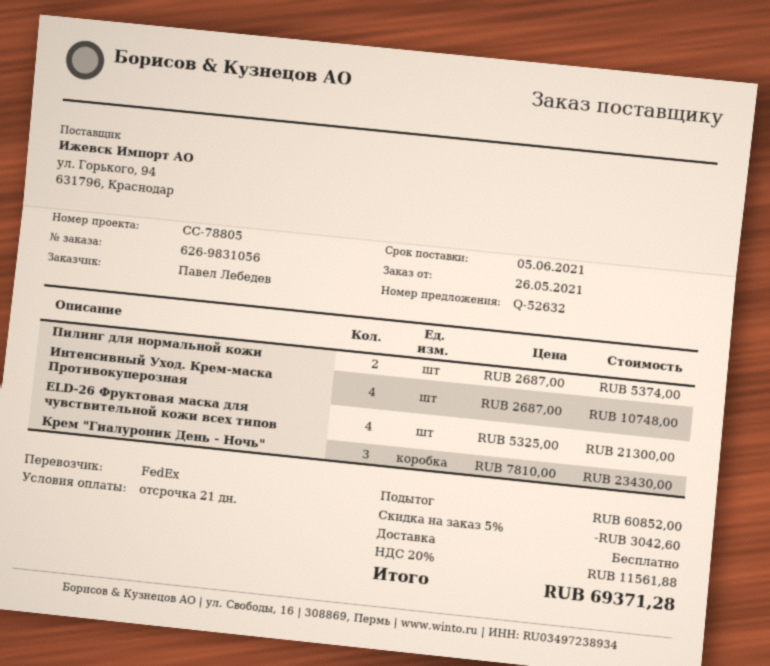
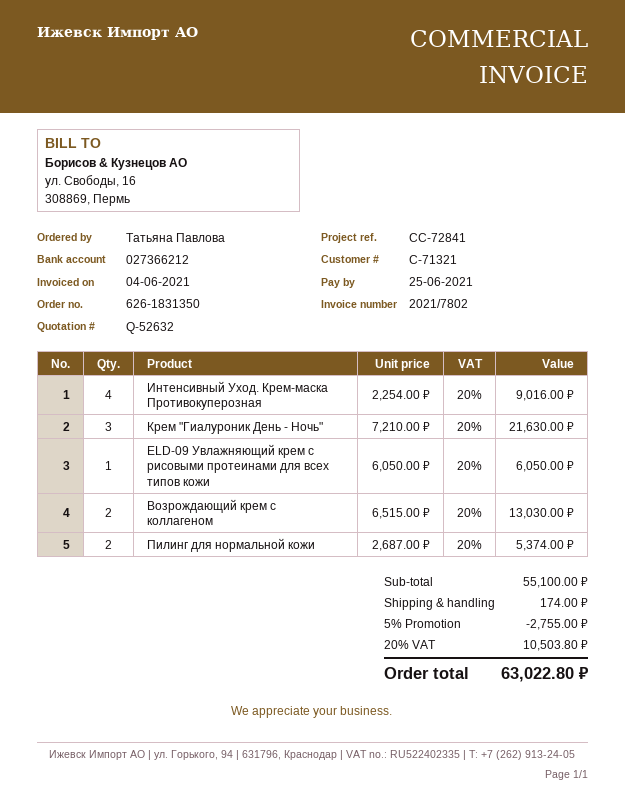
order number: 626-9831056 -> 626-1831350
reference: CC-78805 -> CC-72841
ordered by: Павел Лебедев -> Татьяна Павлова
Интенсивный Уход. Крем-маска Противокуперозная: 4 x 2687.00 = 10748.00 -> 4 x 2254.00 = 9016.00
ELD-26 Фруктовая маска для чувствительной кожи всех типов: 4 x 5325.00 = 21300.00 -> none
Крем "Гиалуроник День - Ночь": 3 x 7810.00 = 23430.00 -> 3 x 7210.00 = 21630.00
ELD-09 Увлажняющий крем с рисовыми протеинами для всех типов кожи: none -> 1 x 6050.00 = 6050.00
Возрождающий крем с коллагеном: none -> 2 x 6515.00 = 13030.00
subtotal: 60852.00 -> 55100.00
discount: 5% = 3042.60 -> 5% = 2755.00
shipping: 0.00 -> 174.00
tax: 20% = 11561.88 -> 20% = 10503.80
total: 69371.28 -> 63022.80

